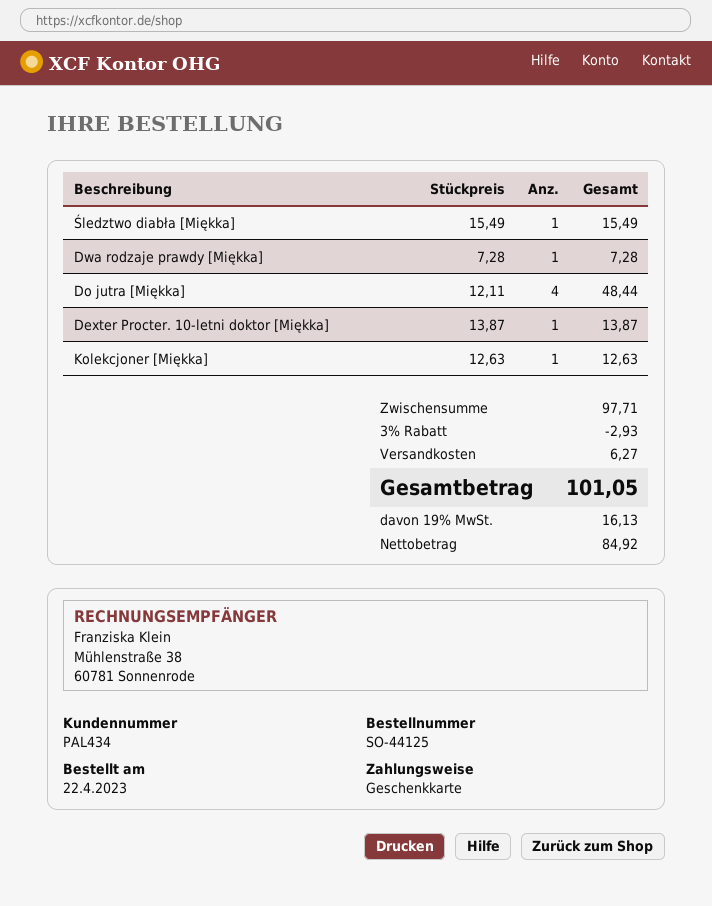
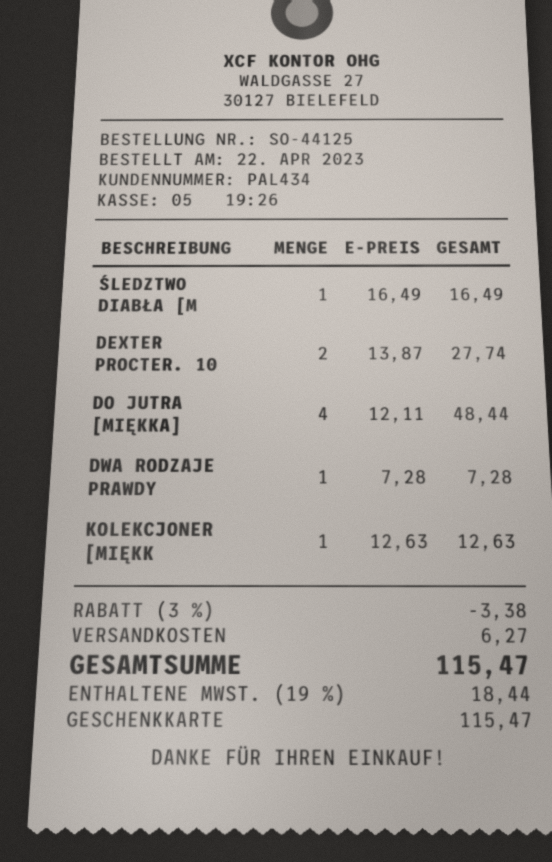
Śledztwo diabła [Miękka]: 1 x 15.49 = 15.49 -> 1 x 16.49 = 16.49
Dexter Procter. 10-letni doktor [Miękka]: 1 x 13.87 = 13.87 -> 2 x 13.87 = 27.74
discount: 3% = 2.93 -> 3% = 3.38
tax: 19% = 16.13 -> 19% = 18.44
total: 101.05 -> 115.47

